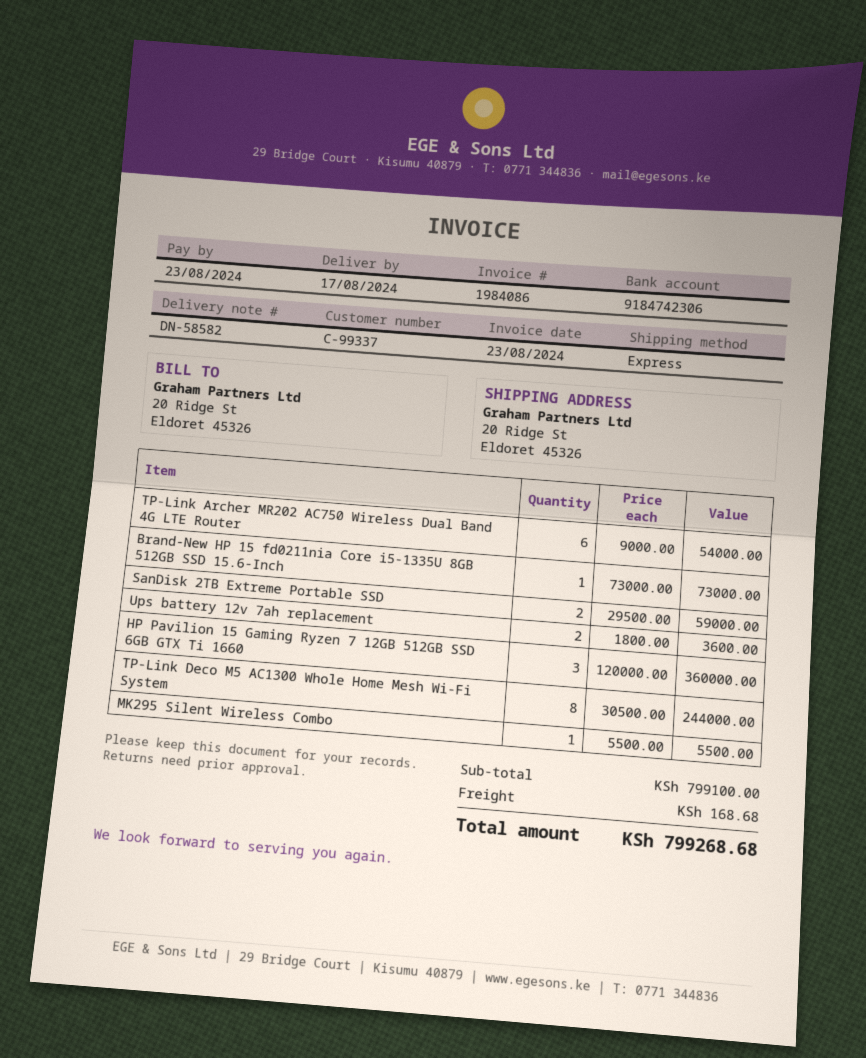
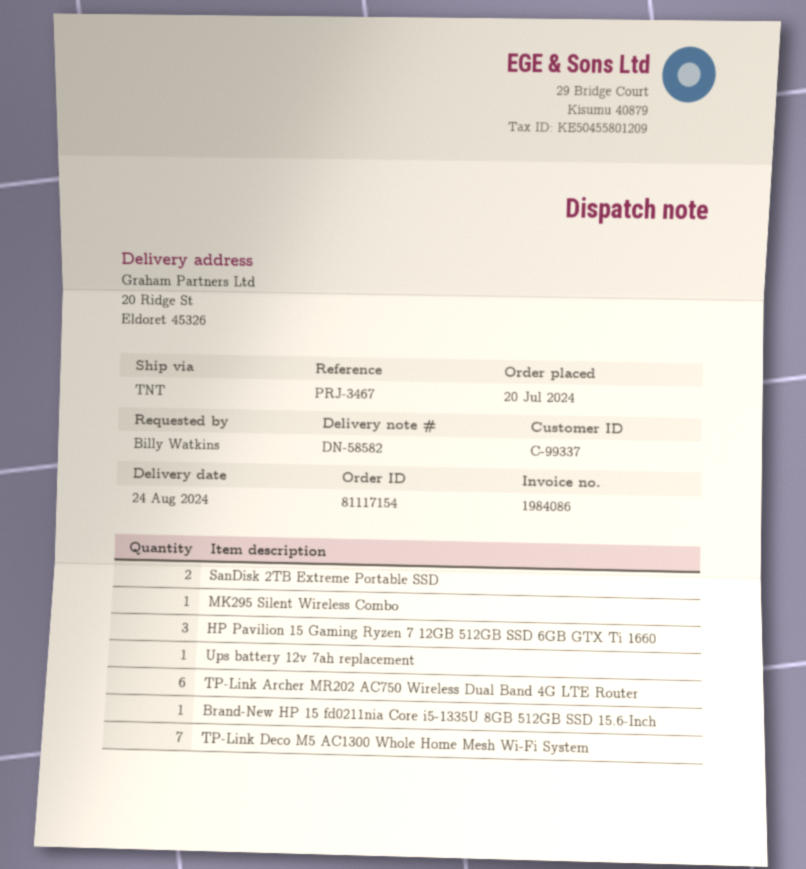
delivery date: 2024-08-17 -> 2024-08-24
shipping method: express -> TNT
Ups battery 12v 7ah replacement: 2 -> 1
TP-Link Deco M5 AC1300 Whole Home Mesh Wi-Fi System: 8 -> 7

